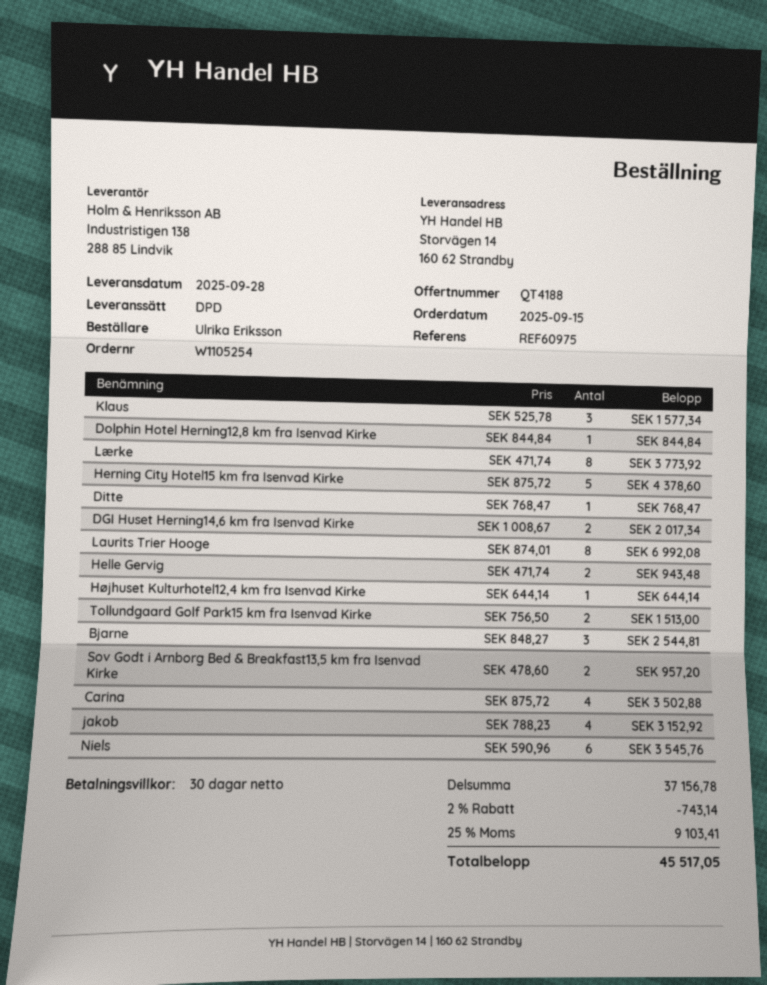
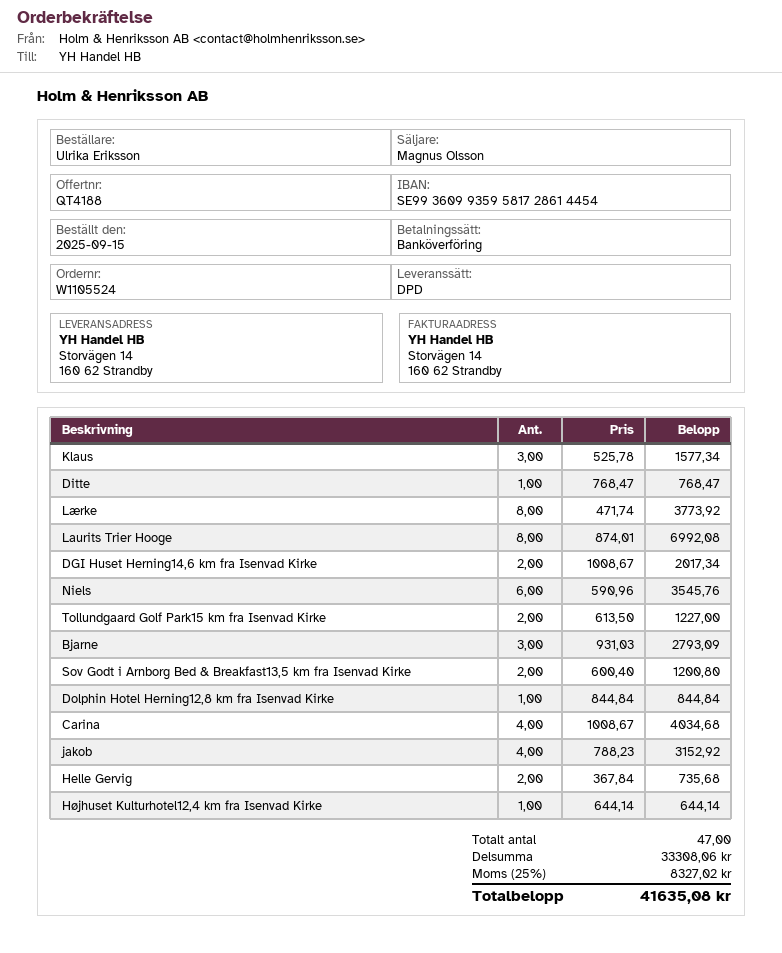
order number: W1105254 -> W1105524
Herning City Hotel15 km fra Isenvad Kirke: 5 x 875.72 = 4378.60 -> none
Helle Gervig: 2 x 471.74 = 943.48 -> 2 x 367.84 = 735.68
Tollundgaard Golf Park15 km fra Isenvad Kirke: 2 x 756.50 = 1513.00 -> 2 x 613.50 = 1227.00
Bjarne: 3 x 848.27 = 2544.81 -> 3 x 931.03 = 2793.09
Sov Godt i Arnborg Bed & Breakfast13,5 km fra Isenvad Kirke: 2 x 478.60 = 957.20 -> 2 x 600.40 = 1200.80
Carina: 4 x 875.72 = 3502.88 -> 4 x 1008.67 = 4034.68
subtotal: 37156.78 -> 33308.06
discount: 2% = 743.14 -> none
tax: 25% = 9103.41 -> 25% = 8327.02
total: 45517.05 -> 41635.08

